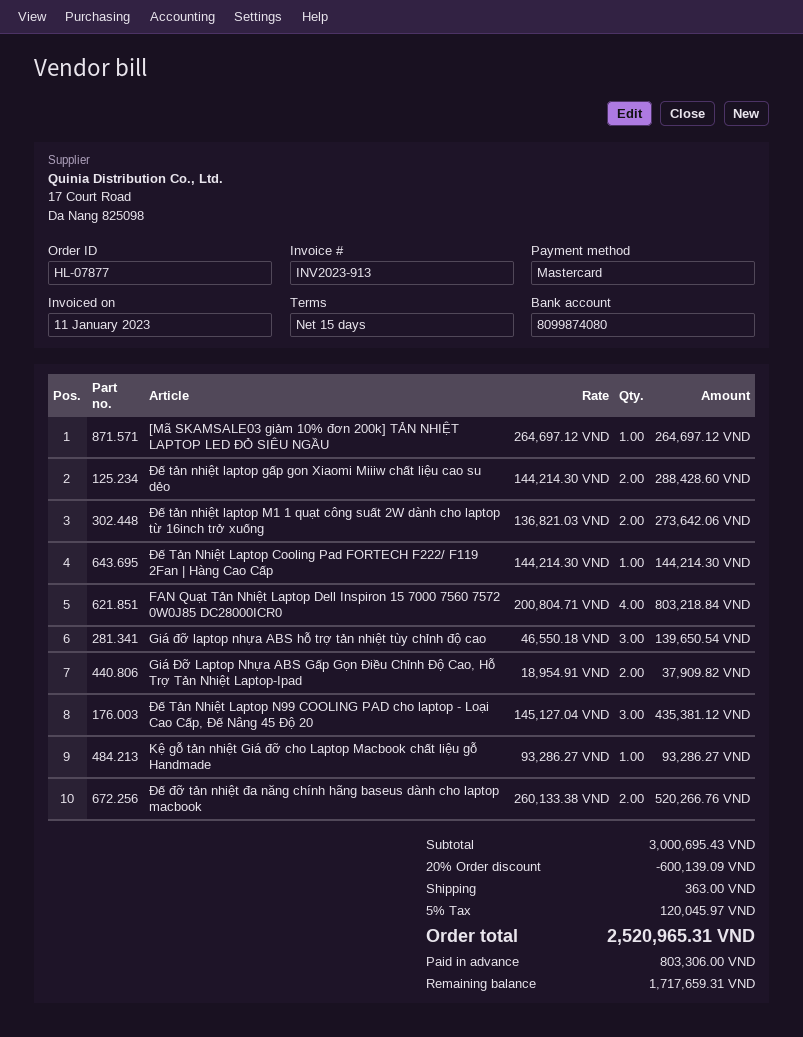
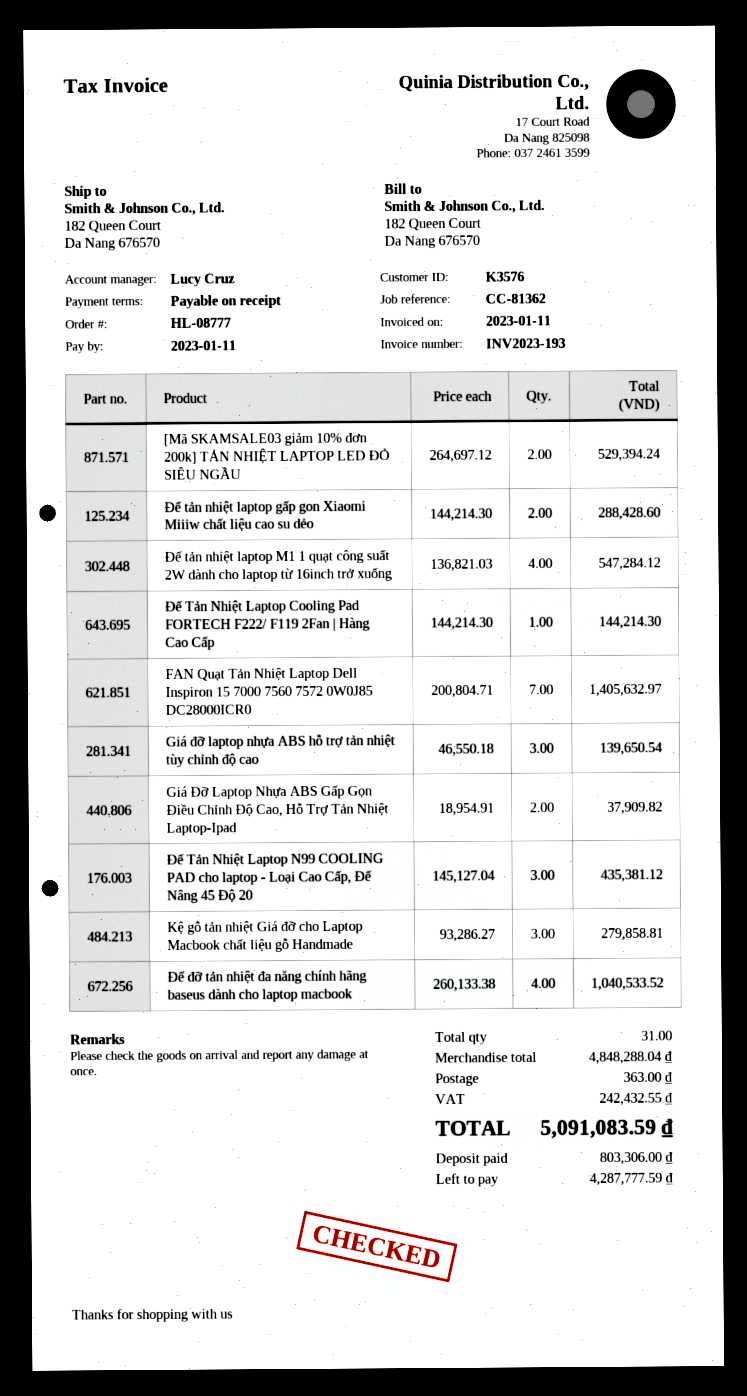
order number: HL-07877 -> HL-08777
invoice number: INV2023-913 -> INV2023-193
payment terms: 15 days -> on receipt
[Mã SKAMSALE03 giảm 10% đơn 200k] TẢN NHIỆT LAPTOP LED ĐỎ SIÊU NGẦU: 1 x 264697.12 = 264697.12 -> 2 x 264697.12 = 529394.24
Đế tản nhiệt laptop M1 1 quạt công suất 2W dành cho laptop từ 16inch trở xuống: 2 x 136821.03 = 273642.06 -> 4 x 136821.03 = 547284.12
FAN Quạt Tản Nhiệt Laptop Dell Inspiron 15 7000 7560 7572 0W0J85 DC28000ICR0: 4 x 200804.71 = 803218.84 -> 7 x 200804.71 = 1405632.97
Kệ gỗ tản nhiệt Giá đỡ cho Laptop Macbook chất liệu gỗ Handmade: 1 x 93286.27 = 93286.27 -> 3 x 93286.27 = 279858.81
Đế đỡ tản nhiệt đa năng chính hãng baseus dành cho laptop macbook: 2 x 260133.38 = 520266.76 -> 4 x 260133.38 = 1040533.52
subtotal: 3000695.43 -> 4848288.04
discount: 20% = 600139.09 -> none
tax: 120045.97 -> 242432.55
total: 2520965.31 -> 5091083.59
balance: 1717659.31 -> 4287777.59

